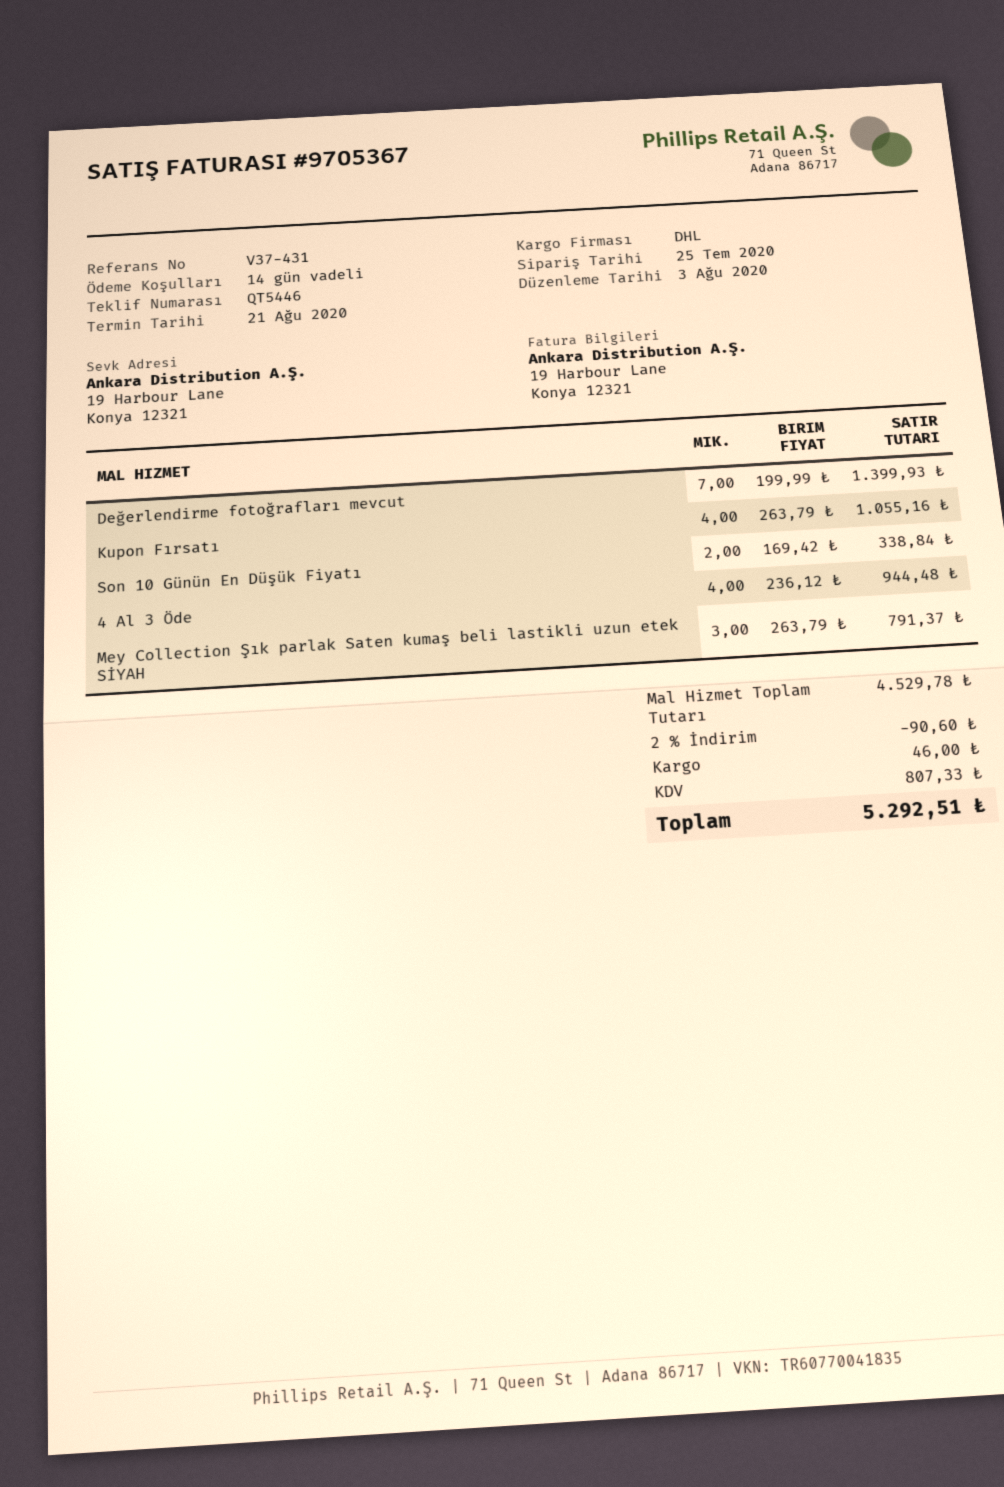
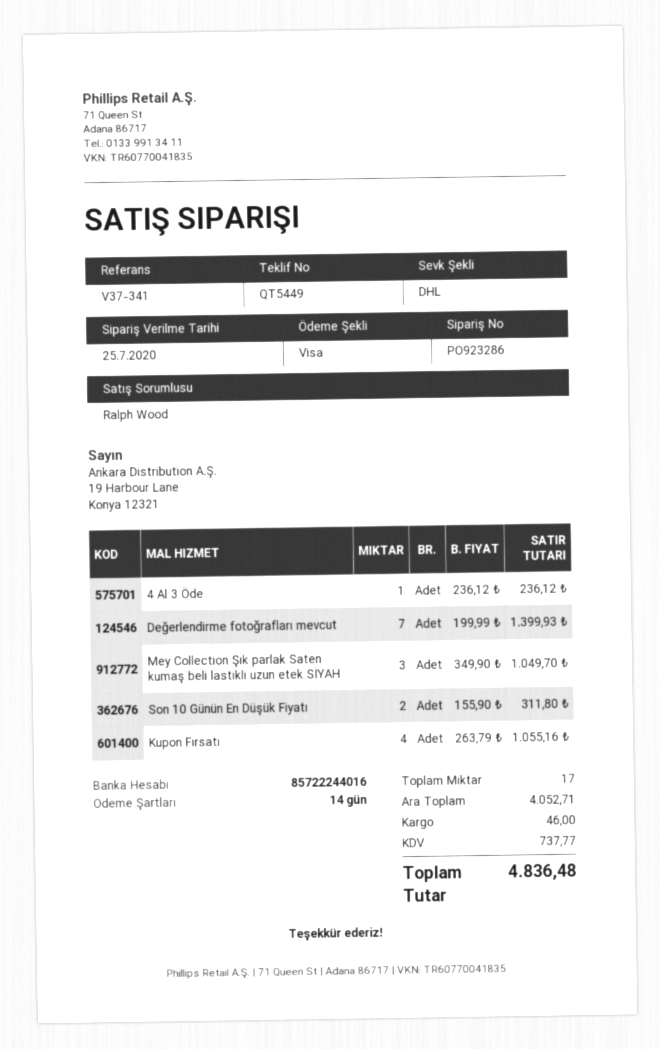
quote number: QT5446 -> QT5449
reference: V37-431 -> V37-341
Son 10 Günün En Düşük Fiyatı: 2 x 169.42 = 338.84 -> 2 x 155.90 = 311.80
4 Al 3 Öde: 4 x 236.12 = 944.48 -> 1 x 236.12 = 236.12
Mey Collection Şık parlak Saten kumaş beli lastikli uzun etek SİYAH: 3 x 263.79 = 791.37 -> 3 x 349.90 = 1049.70
subtotal: 4529.78 -> 4052.71
discount: 2% = 90.60 -> none
tax: 807.33 -> 737.77
total: 5292.51 -> 4836.48

